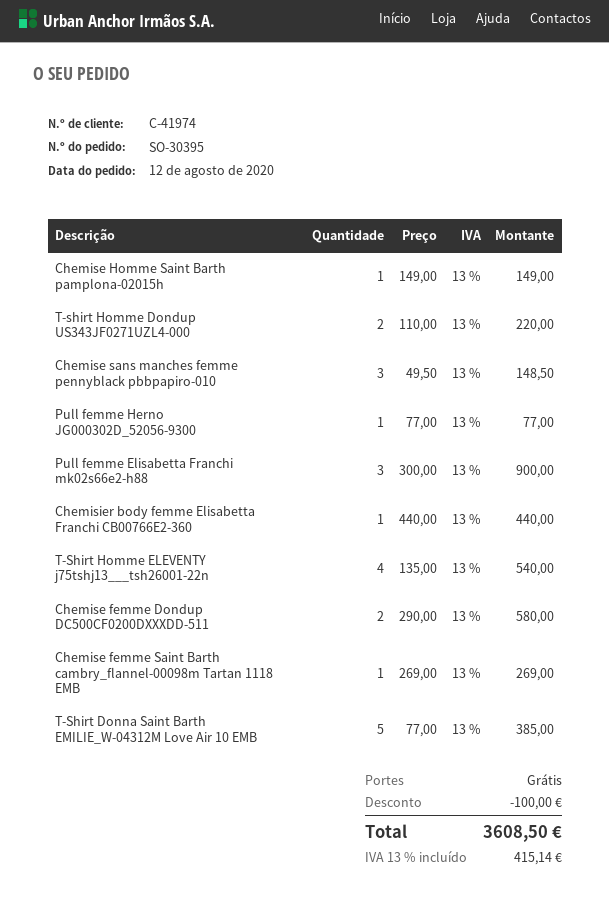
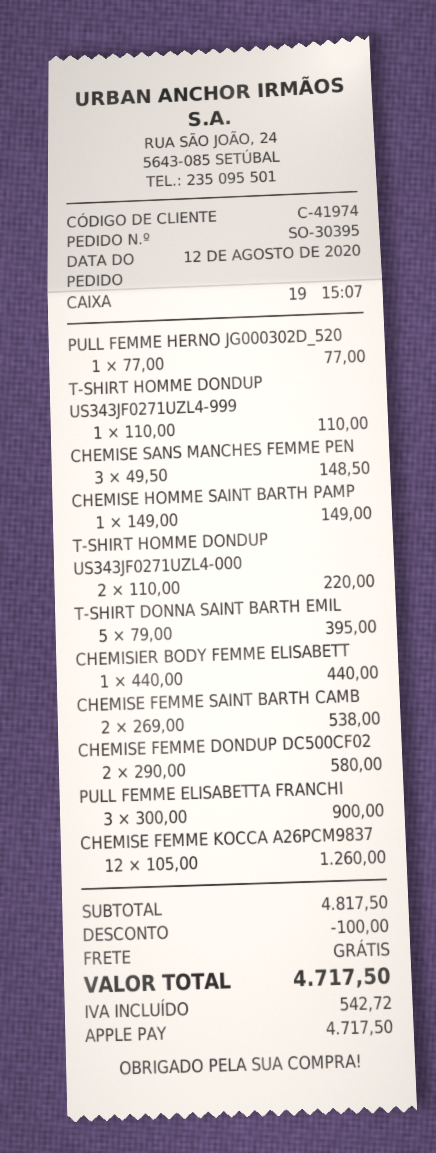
T-Shirt Homme ELEVENTY j75tshj13___tsh26001-22n: 4 x 135.00 = 540.00 -> none
Chemise femme Saint Barth cambry_flannel-00098m Tartan 1118 EMB: 1 x 269.00 = 269.00 -> 2 x 269.00 = 538.00
T-Shirt Donna Saint Barth EMILIE_W-04312M Love Air 10 EMB: 5 x 77.00 = 385.00 -> 5 x 79.00 = 395.00
T-SHIRT HOMME DONDUP US343JF0271UZL4-999: none -> 1 x 110.00 = 110.00
CHEMISE FEMME KOCCA A26PCM9837: none -> 12 x 105.00 = 1260.00
tax: 415.14 -> 542.72
total: 3608.50 -> 4717.50

